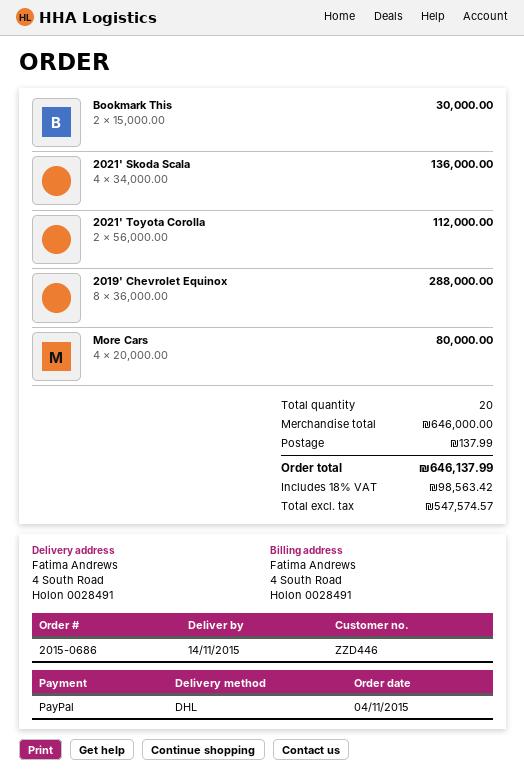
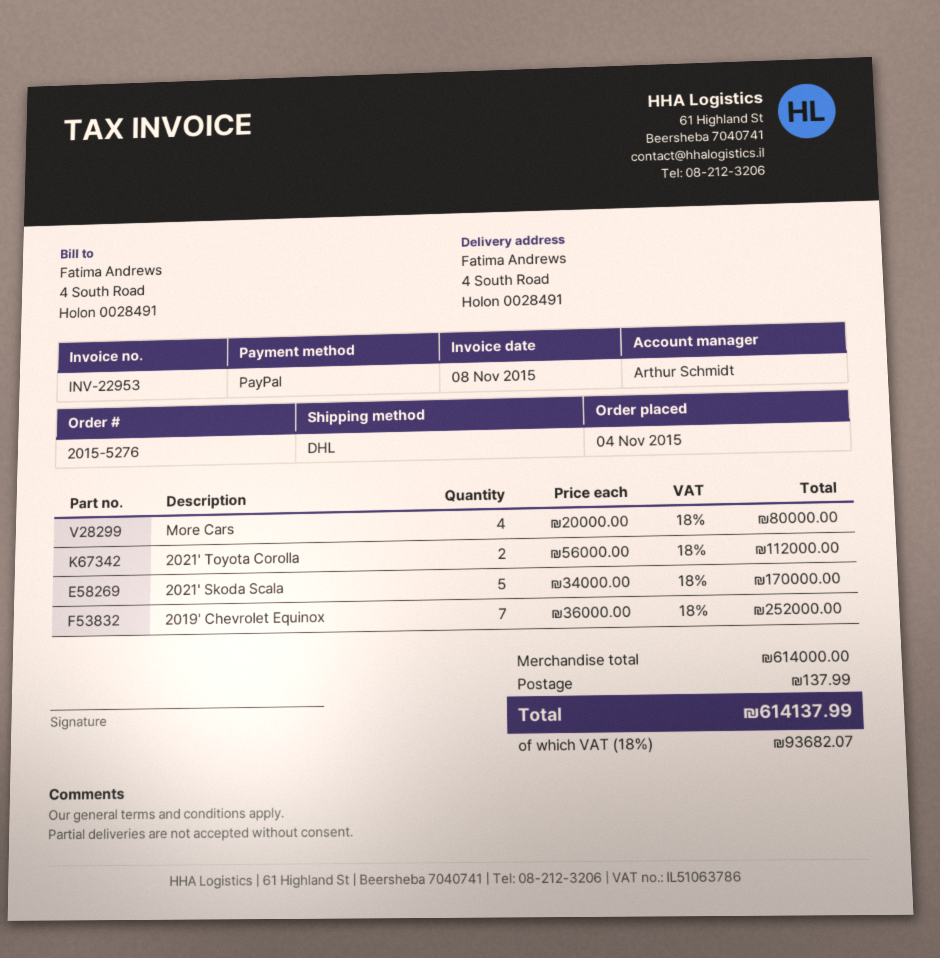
order number: 2015-0686 -> 2015-5276
Bookmark This: 2 x 15000.00 = 30000.00 -> none
2021' Skoda Scala: 4 x 34000.00 = 136000.00 -> 5 x 34000.00 = 170000.00
2019' Chevrolet Equinox: 8 x 36000.00 = 288000.00 -> 7 x 36000.00 = 252000.00
subtotal: 646000.00 -> 614000.00
tax: 18% = 98563.42 -> 18% = 93682.07
total: 646137.99 -> 614137.99

